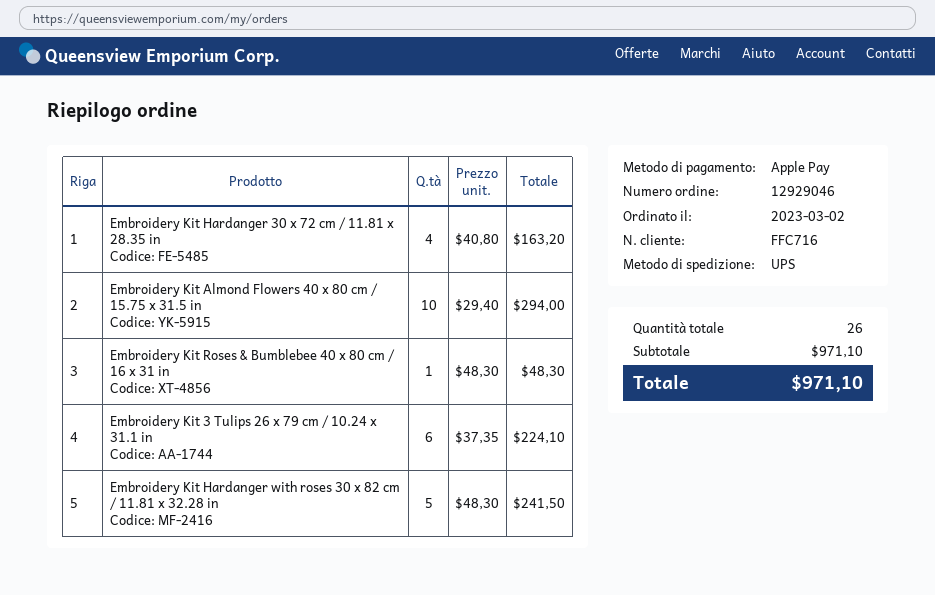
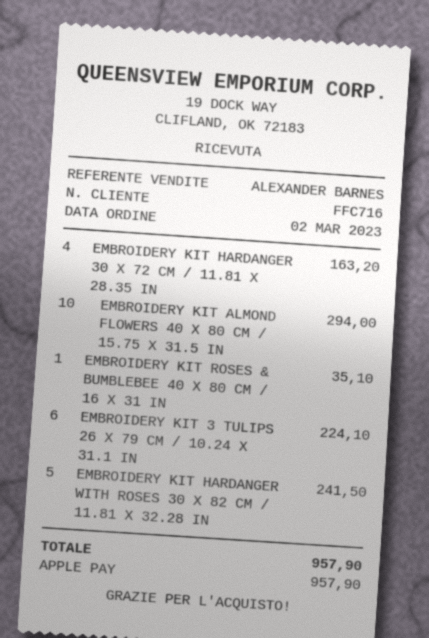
Embroidery Kit Roses & Bumblebee 40 x 80 cm / 16 x 31 in: 1 for 48.30 -> 1 for 35.10
total: 971.10 -> 957.90

